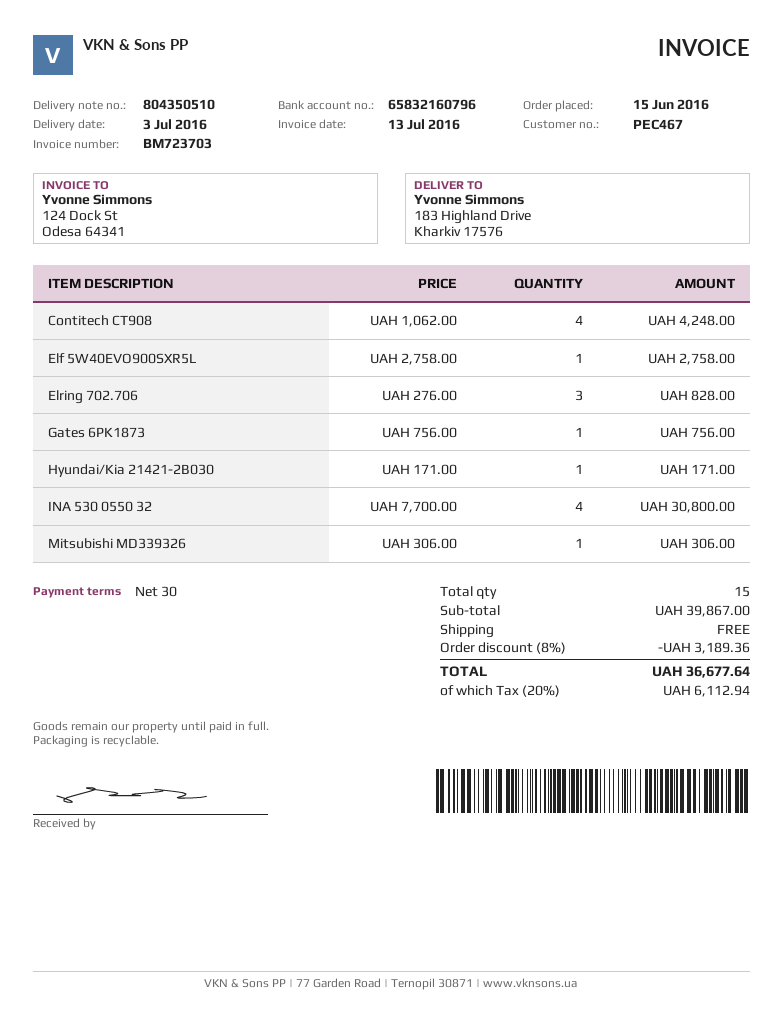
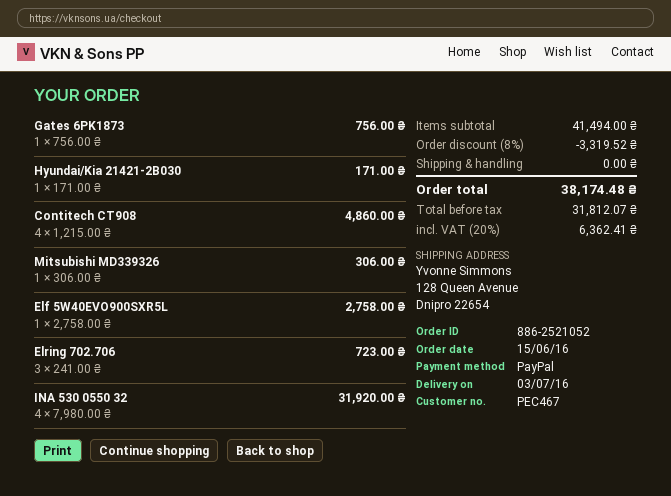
ship to: 183 Highland Drive, Kharkiv 17576 -> 128 Queen Avenue, Dnipro 22654
Contitech CT908: 4 x 1062.00 = 4248.00 -> 4 x 1215.00 = 4860.00
Elring 702.706: 3 x 276.00 = 828.00 -> 3 x 241.00 = 723.00
INA 530 0550 32: 4 x 7700.00 = 30800.00 -> 4 x 7980.00 = 31920.00
subtotal: 39867.00 -> 41494.00
discount: 8% = 3189.36 -> 8% = 3319.52
tax: 20% = 6112.94 -> 20% = 6362.41
total: 36677.64 -> 38174.48

